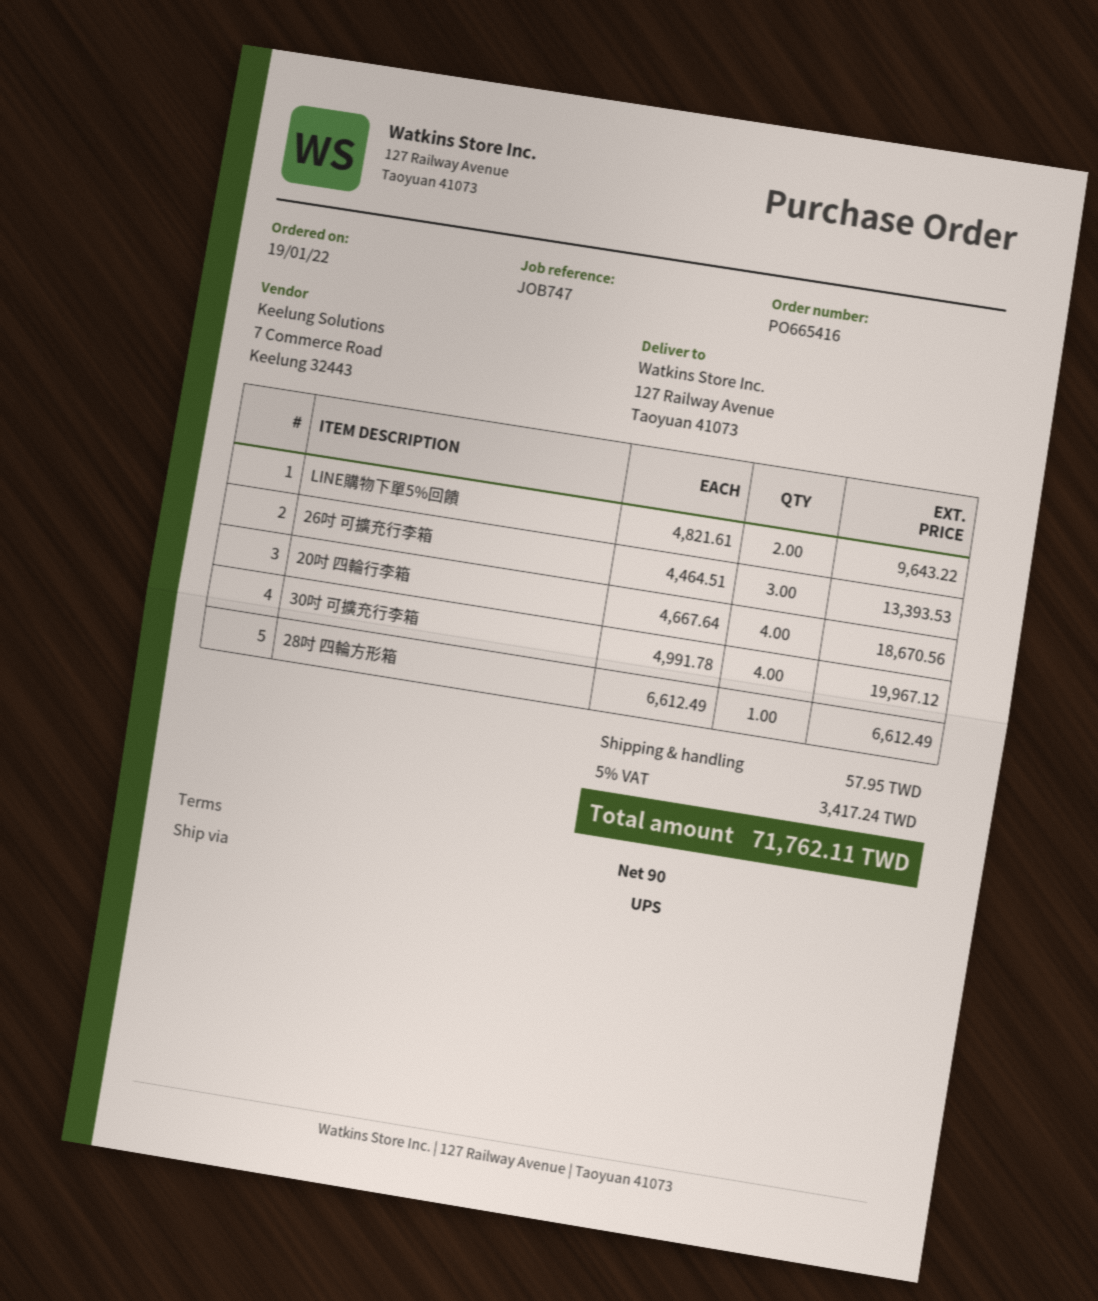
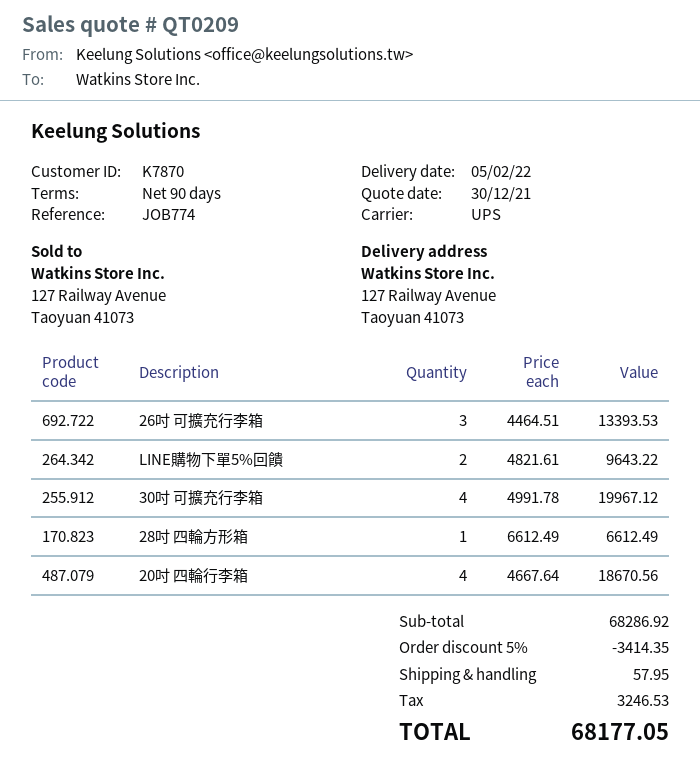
reference: JOB747 -> JOB774
discount: none -> 5% = 3414.35
tax: 3417.24 -> 3246.53
total: 71762.11 -> 68177.05

